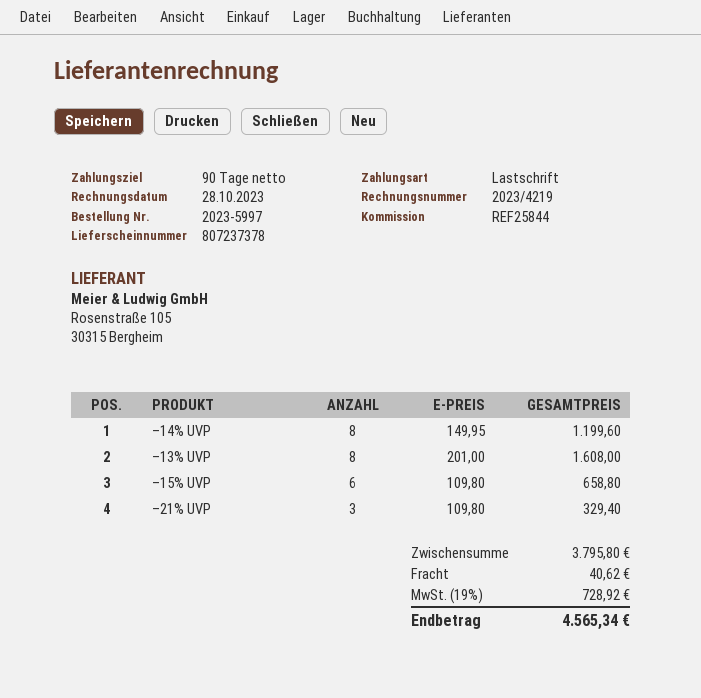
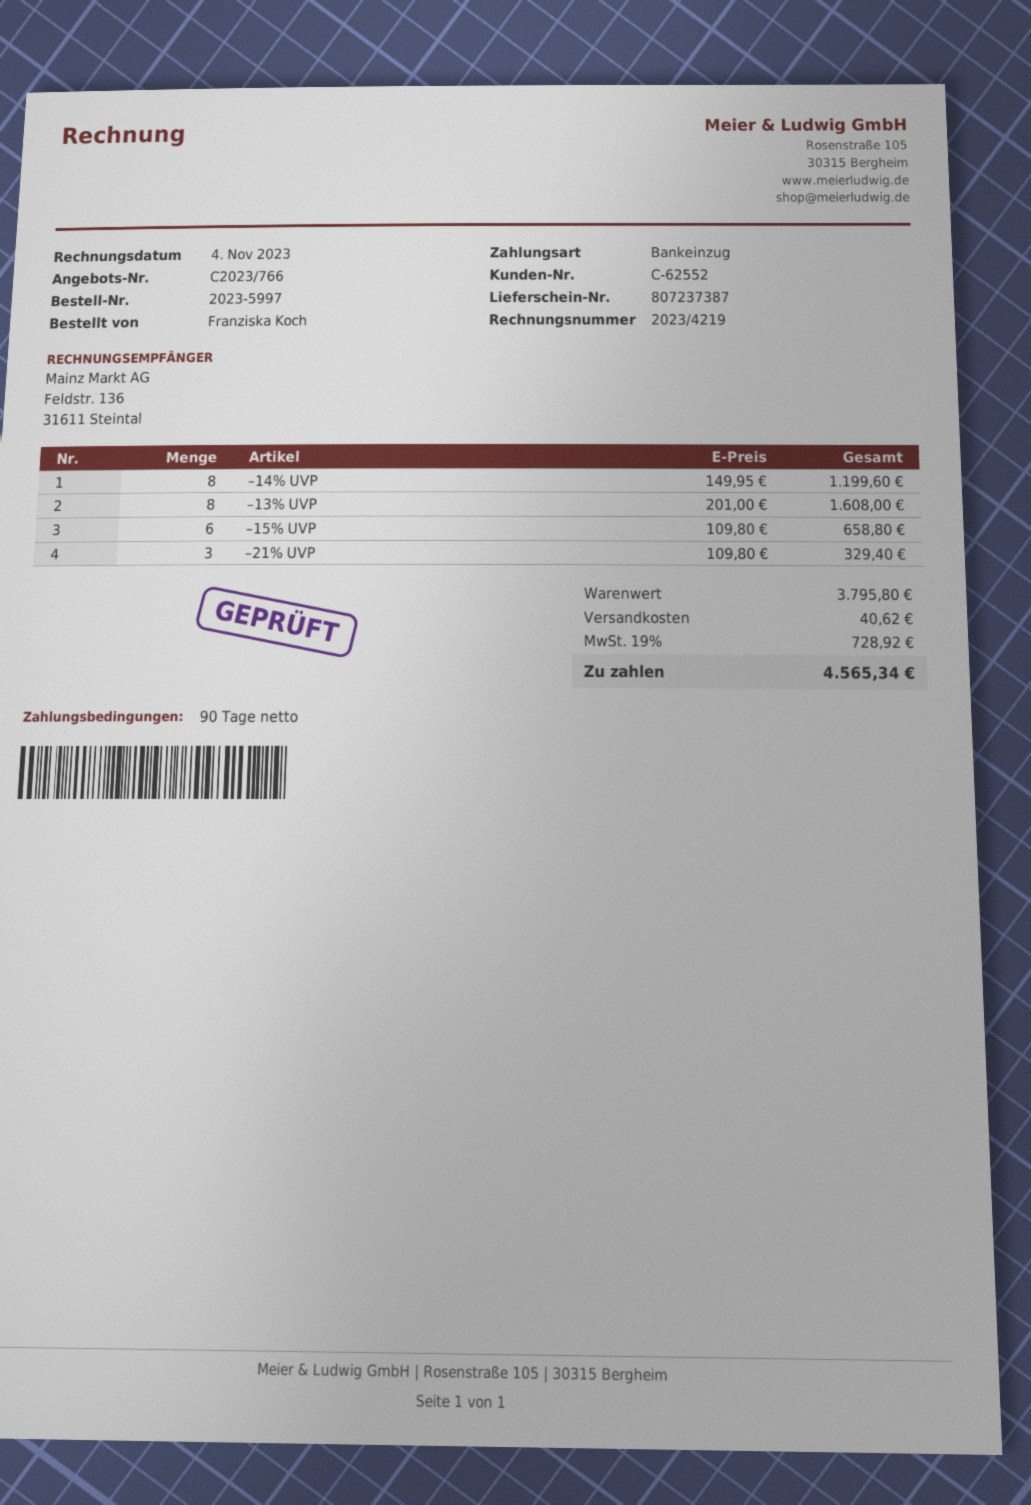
delivery note number: 807237378 -> 807237387
invoice date: 2023-10-28 -> 2023-11-04

